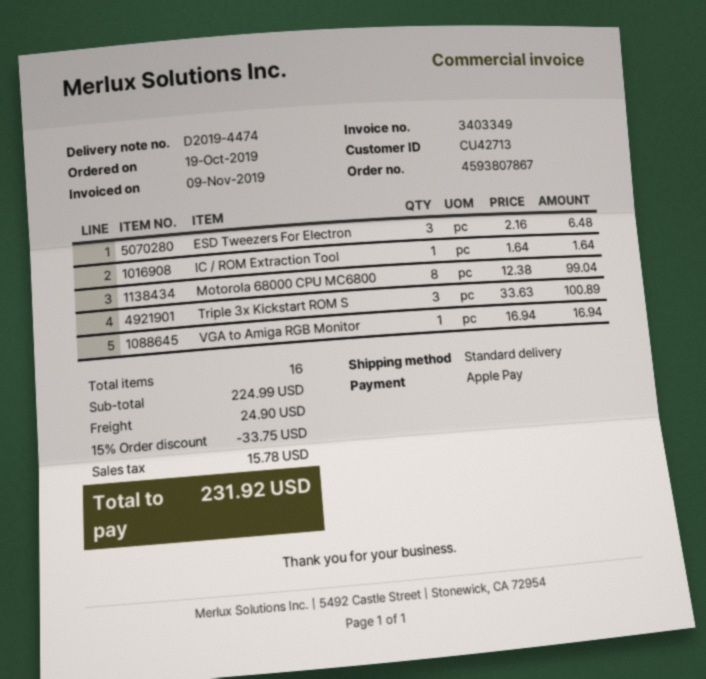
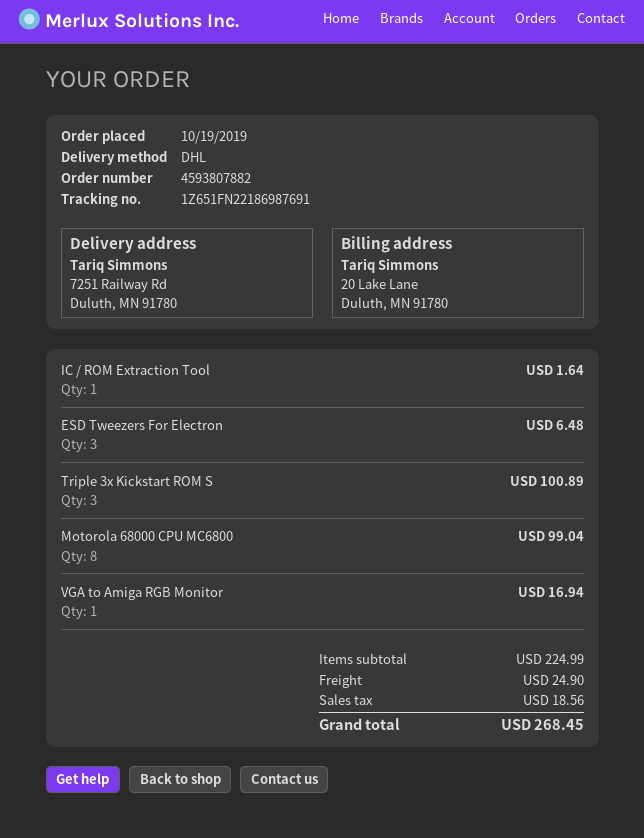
order number: 4593807867 -> 4593807882
shipping method: standard -> DHL
discount: 15% = 33.75 -> none
tax: 15.78 -> 18.56
total: 231.92 -> 268.45

